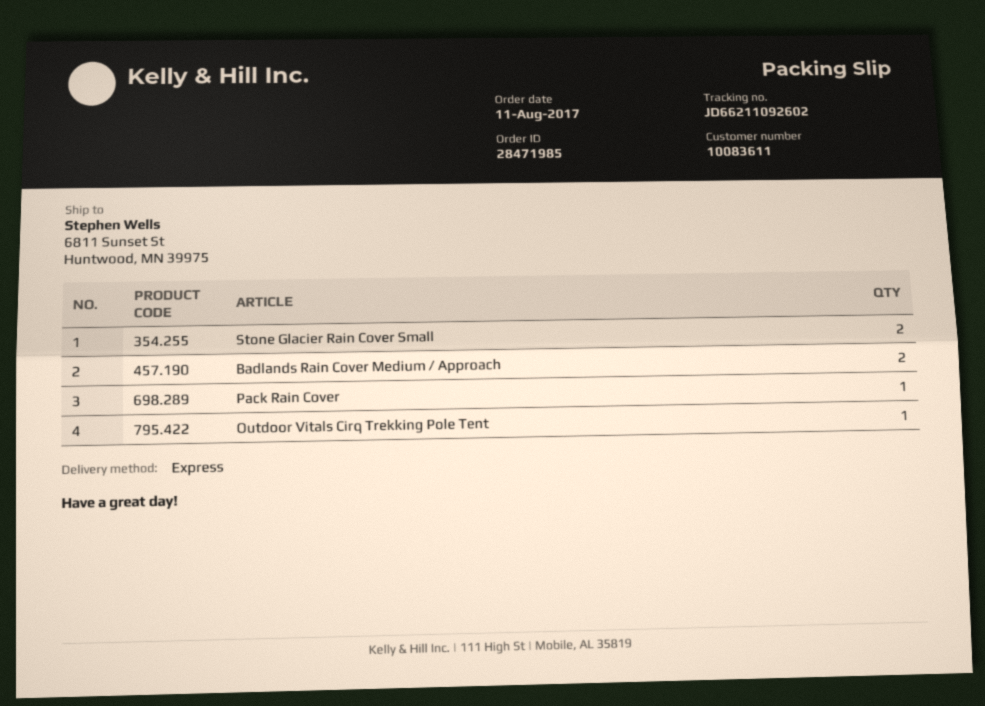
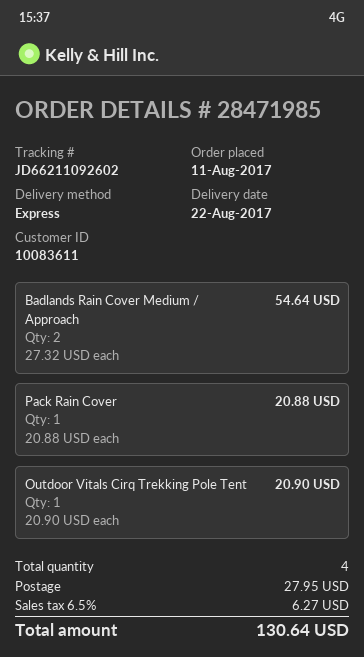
Stone Glacier Rain Cover Small: 2 -> none

